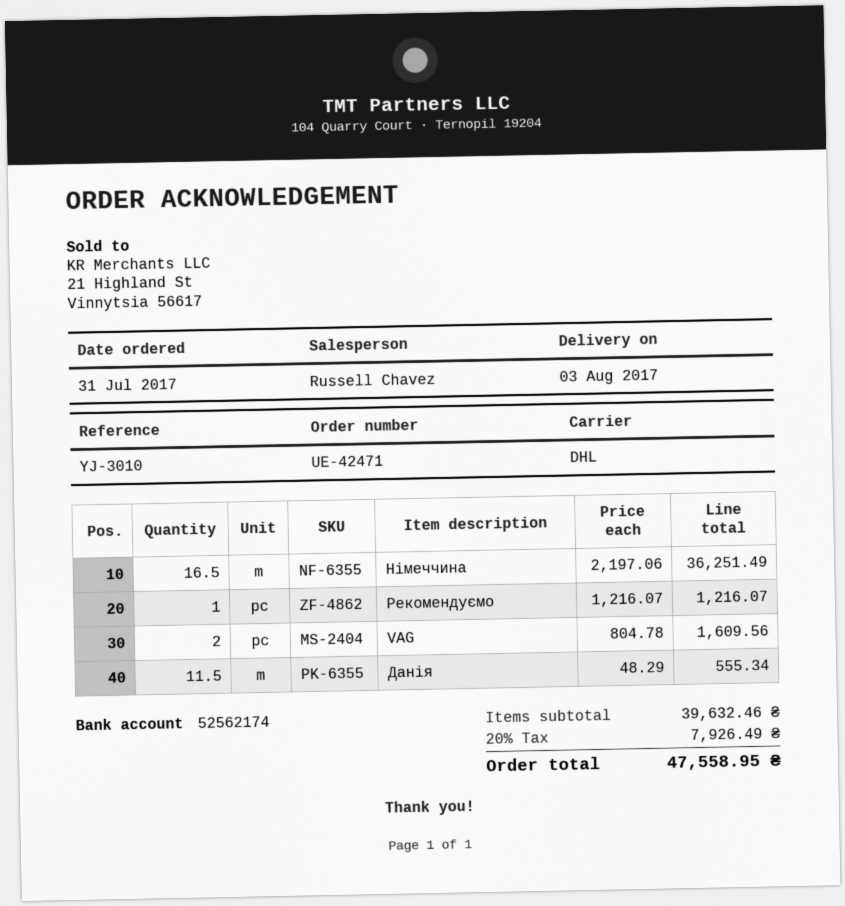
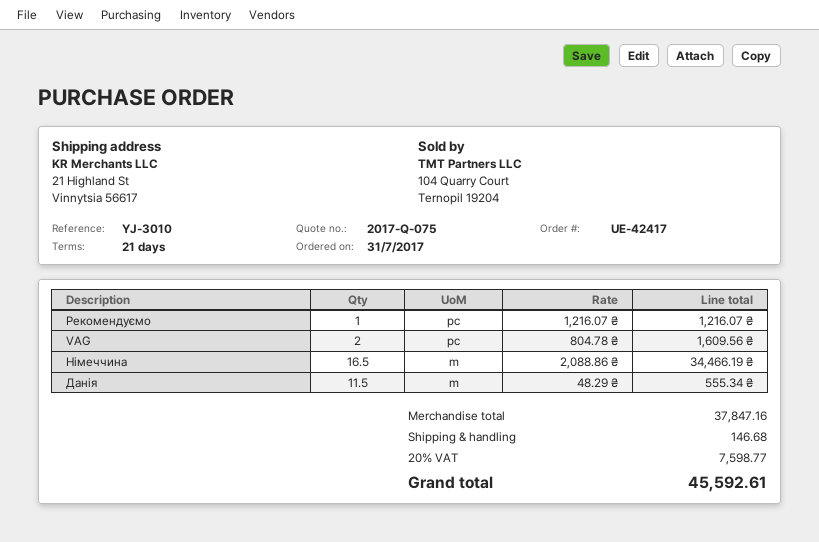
order number: UE-42471 -> UE-42417
Німеччина: 16.5 x 2197.06 = 36251.49 -> 16.5 x 2088.86 = 34466.19
subtotal: 39632.46 -> 37847.16
shipping: none -> 146.68
tax: 20% = 7926.49 -> 20% = 7598.77
total: 47558.95 -> 45592.61

